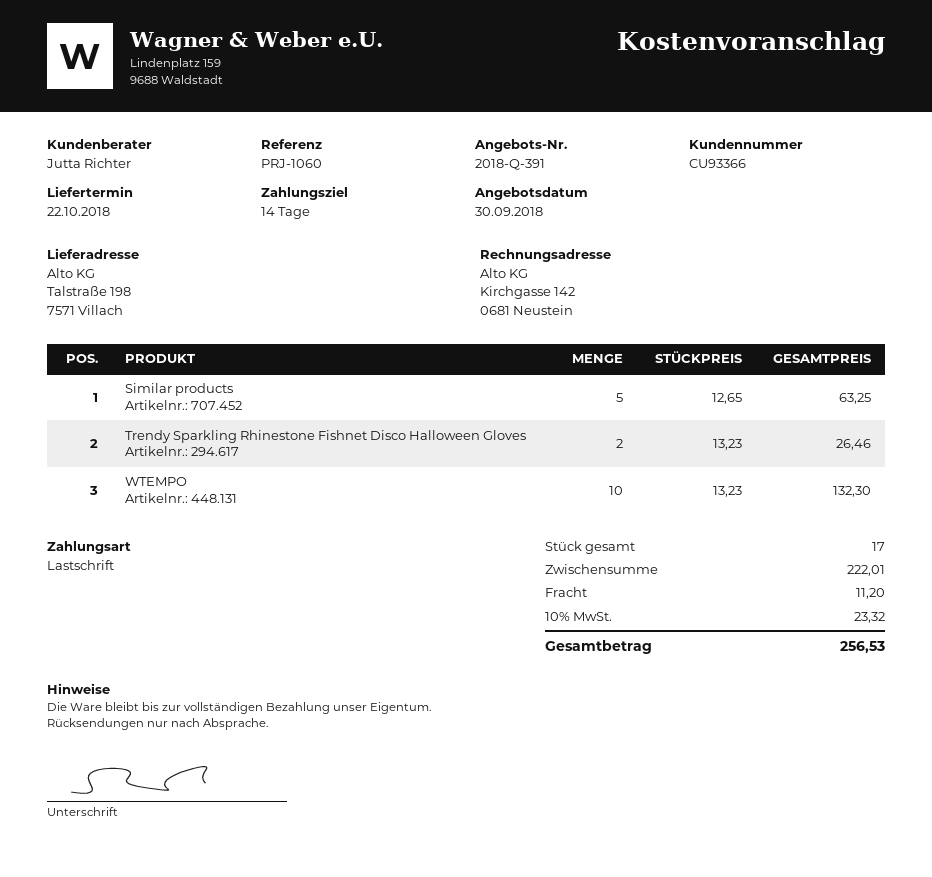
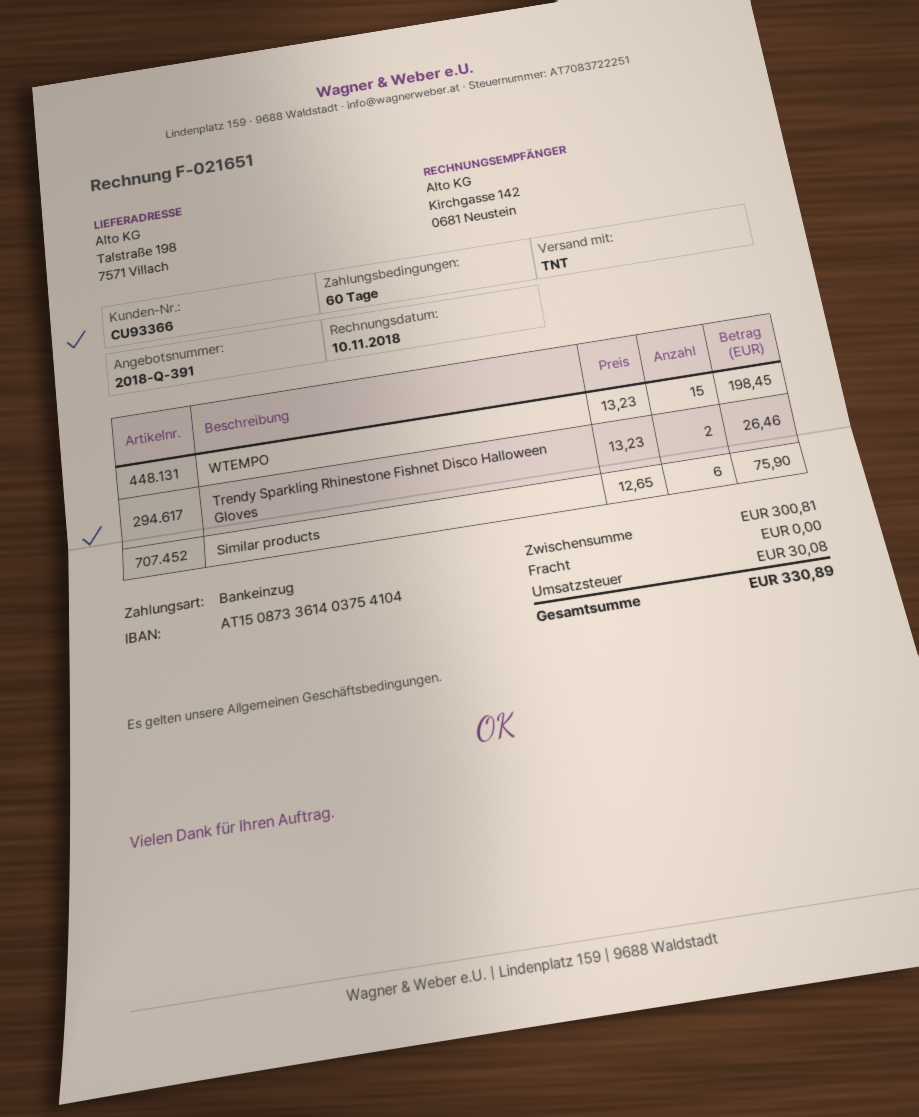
payment terms: 14 days -> 60 days
Similar products: 5 x 12.65 = 63.25 -> 6 x 12.65 = 75.90
WTEMPO: 10 x 13.23 = 132.30 -> 15 x 13.23 = 198.45
subtotal: 222.01 -> 300.81
shipping: 11.20 -> 0.00
tax: 23.32 -> 30.08
total: 256.53 -> 330.89

